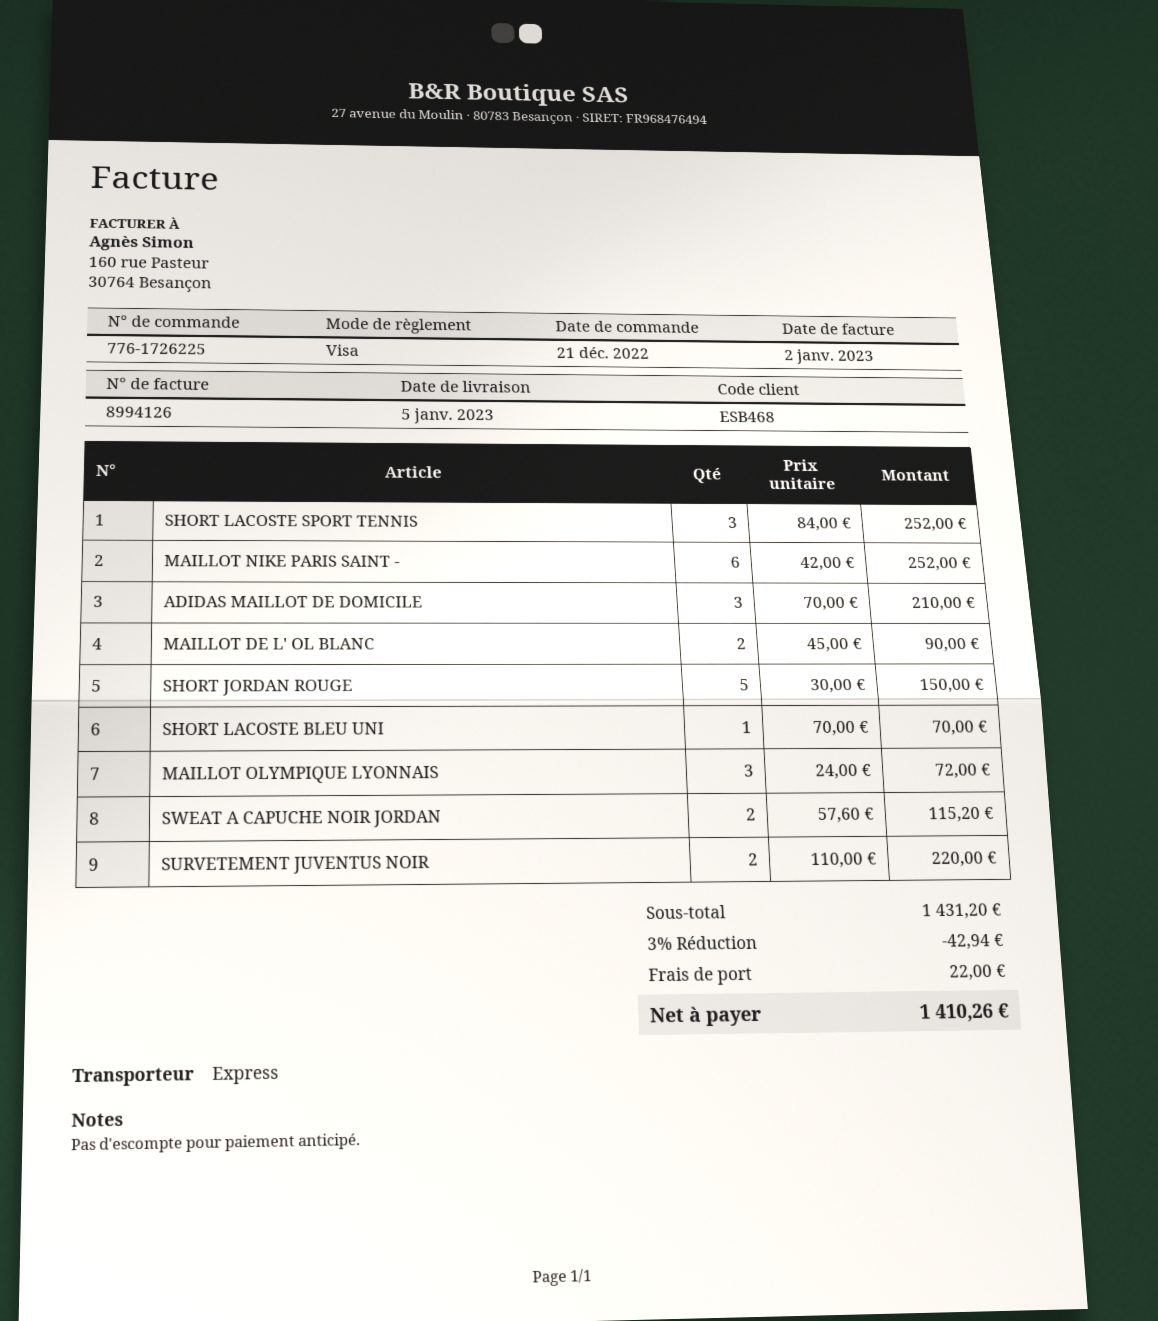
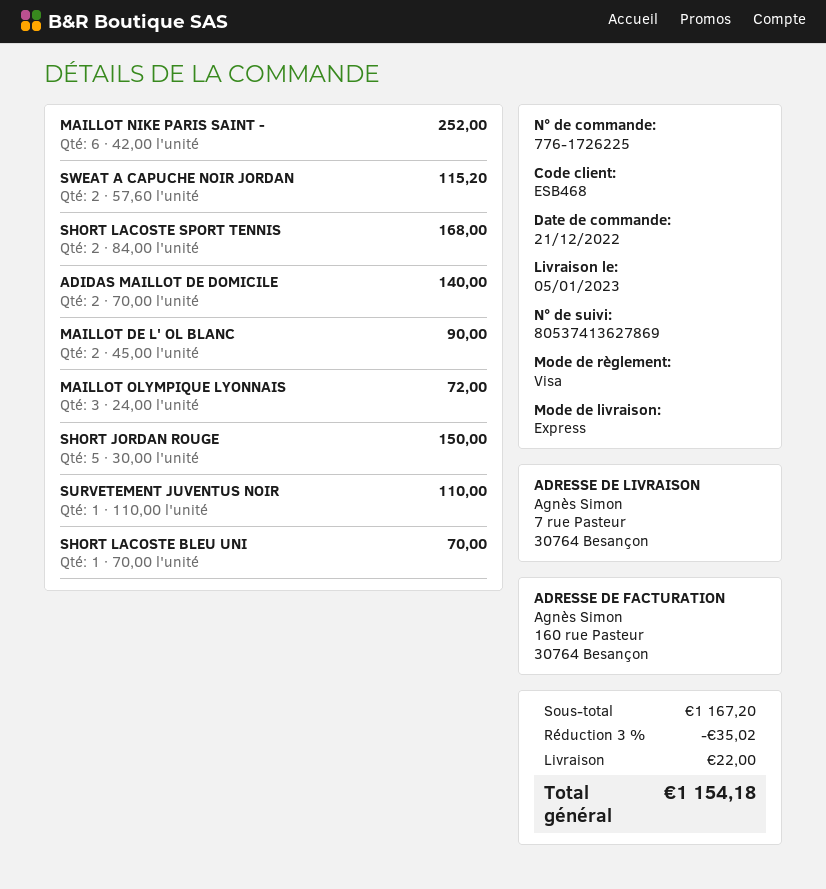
SHORT LACOSTE SPORT TENNIS: 3 x 84.00 = 252.00 -> 2 x 84.00 = 168.00
ADIDAS MAILLOT DE DOMICILE: 3 x 70.00 = 210.00 -> 2 x 70.00 = 140.00
SURVETEMENT JUVENTUS NOIR: 2 x 110.00 = 220.00 -> 1 x 110.00 = 110.00
subtotal: 1431.20 -> 1167.20
discount: 3% = 42.94 -> 3% = 35.02
total: 1410.26 -> 1154.18

